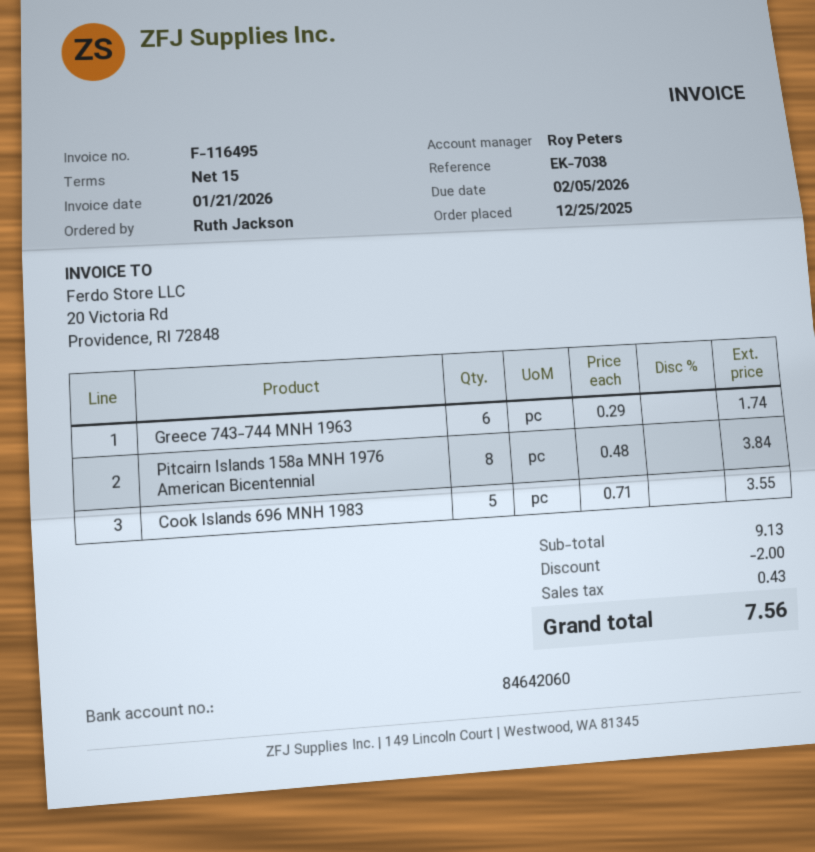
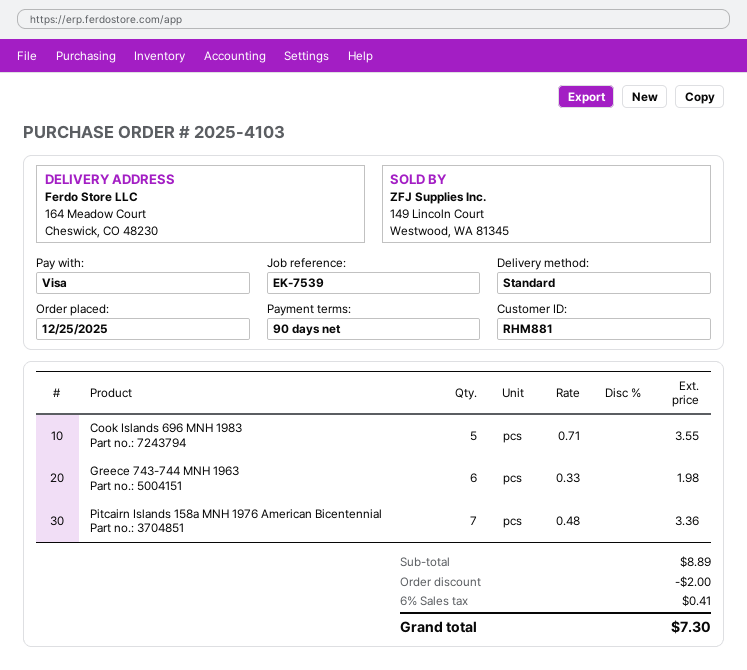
payment terms: 15 days -> 90 days
reference: EK-7038 -> EK-7539
Greece 743-744 MNH 1963: 6 x 0.29 = 1.74 -> 6 x 0.33 = 1.98
Pitcairn Islands 158a MNH 1976 American Bicentennial: 8 x 0.48 = 3.84 -> 7 x 0.48 = 3.36
subtotal: 9.13 -> 8.89
tax: 0.43 -> 0.41
total: 7.56 -> 7.30

